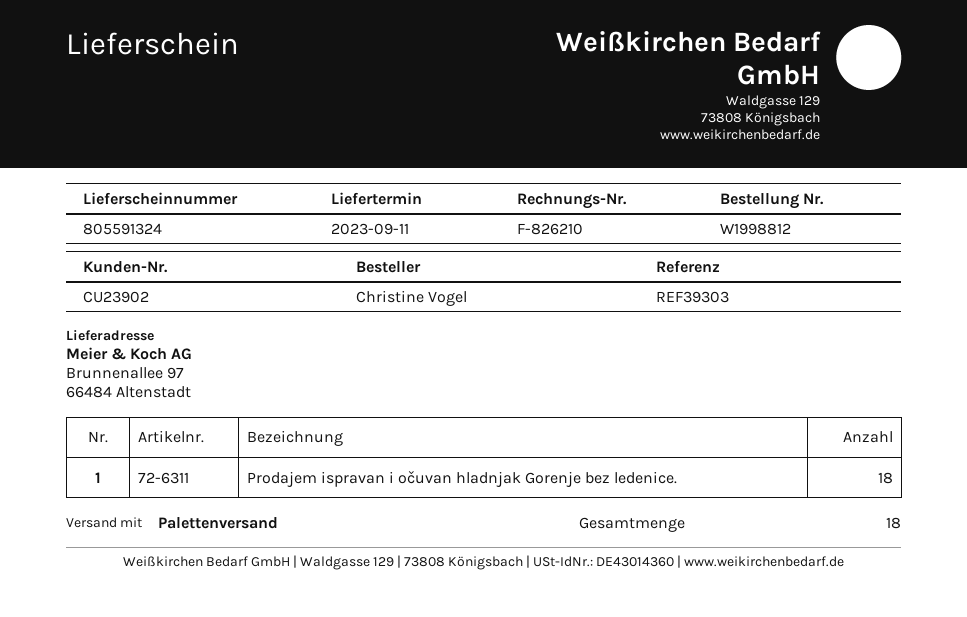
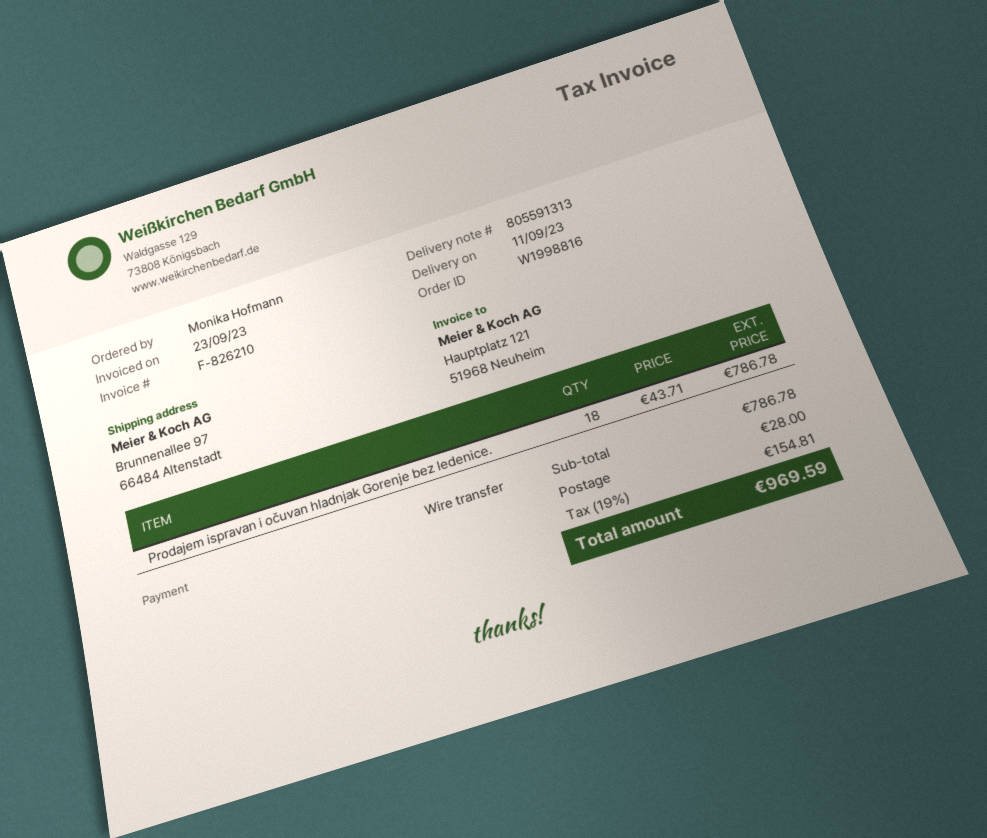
order number: W1998812 -> W1998816
delivery note number: 805591324 -> 805591313
ordered by: Christine Vogel -> Monika Hofmann

